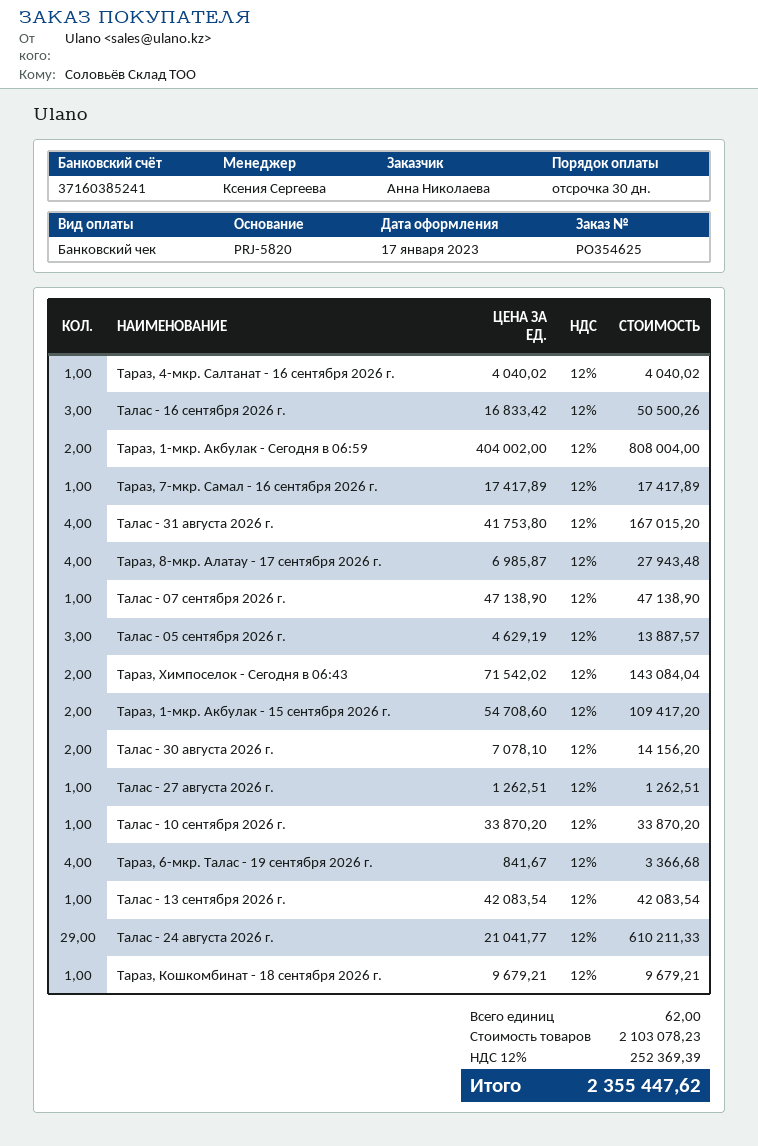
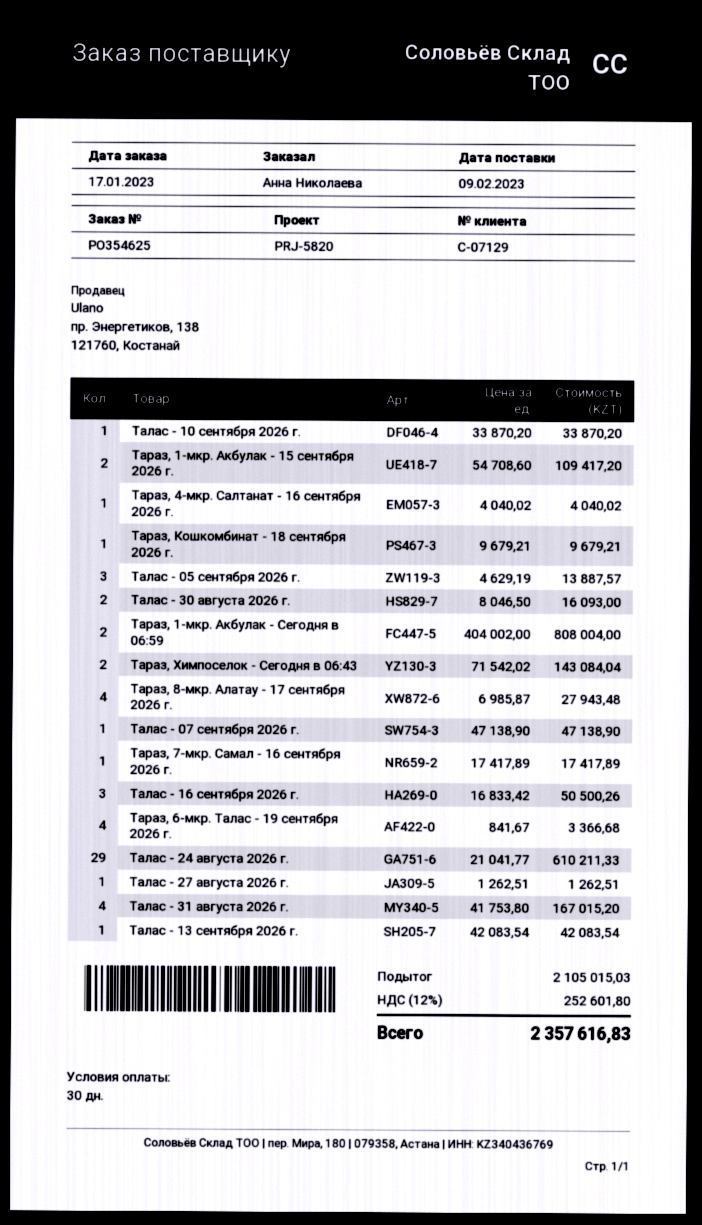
Талас - 30 августа 2026 г.: 2 x 7078.10 = 14156.20 -> 2 x 8046.50 = 16093.00
subtotal: 2103078.23 -> 2105015.03
tax: 12% = 252369.39 -> 12% = 252601.80
total: 2355447.62 -> 2357616.83

